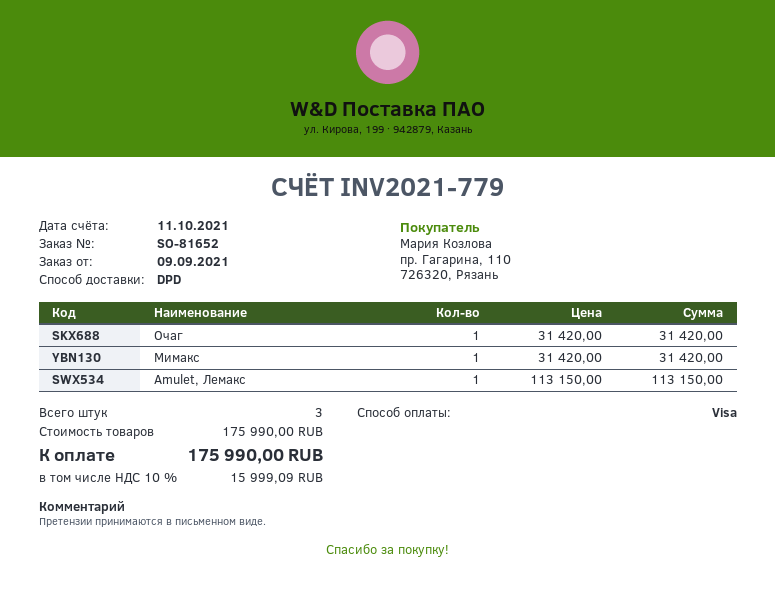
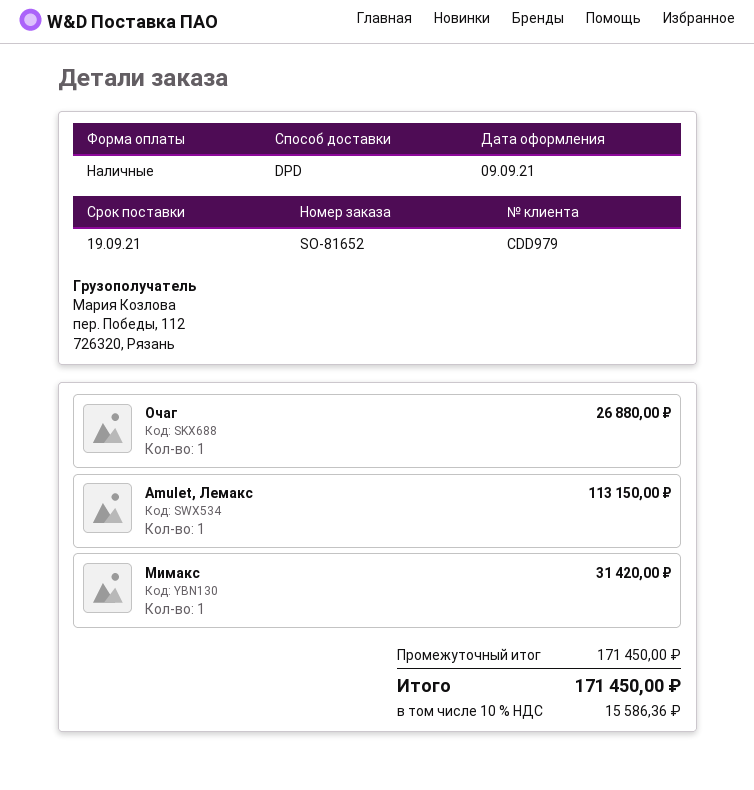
payment method: Visa -> cash
Очаг: 1 for 31420.00 -> 1 for 26880.00
subtotal: 175990.00 -> 171450.00
tax: 10% = 15999.09 -> 10% = 15586.36
total: 175990.00 -> 171450.00

